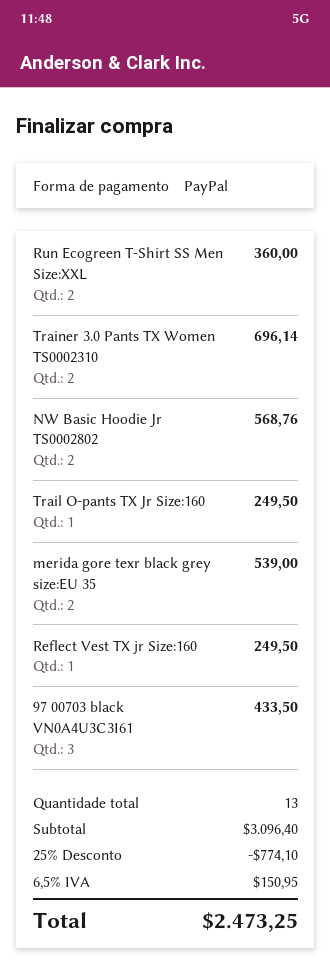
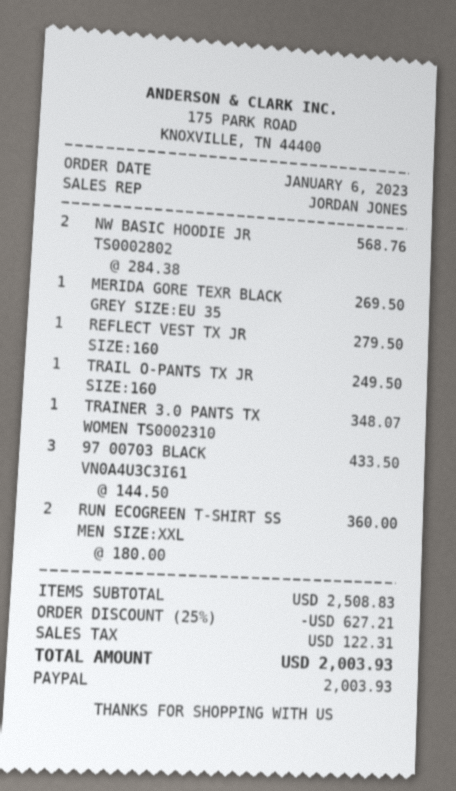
Trainer 3.0 Pants TX Women TS0002310: 2 for 696.14 -> 1 for 348.07
merida gore texr black grey size:EU 35: 2 for 539.00 -> 1 for 269.50
Reflect Vest TX jr Size:160: 1 for 249.50 -> 1 for 279.50
subtotal: 3096.40 -> 2508.83
discount: 25% = 774.10 -> 25% = 627.21
tax: 150.95 -> 122.31
total: 2473.25 -> 2003.93

